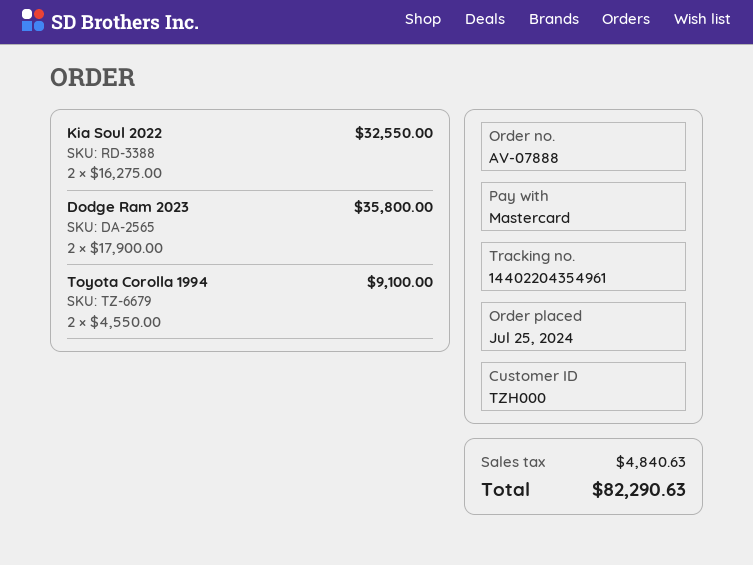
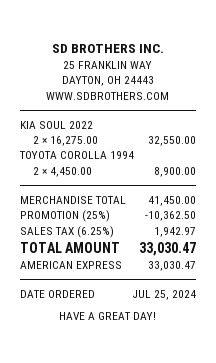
payment method: Mastercard -> American Express
Dodge Ram 2023: 2 x 17900.00 = 35800.00 -> none
Toyota Corolla 1994: 2 x 4550.00 = 9100.00 -> 2 x 4450.00 = 8900.00
discount: none -> 25% = 10362.50
tax: 4840.63 -> 1942.97
total: 82290.63 -> 33030.47

